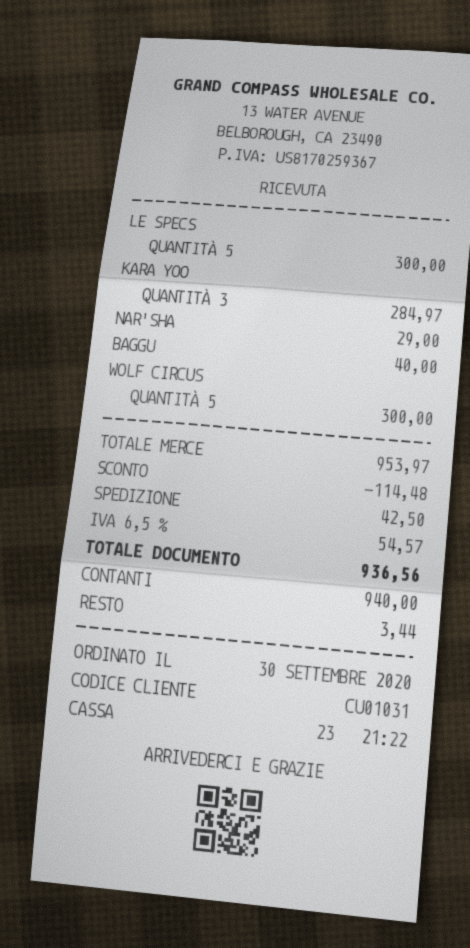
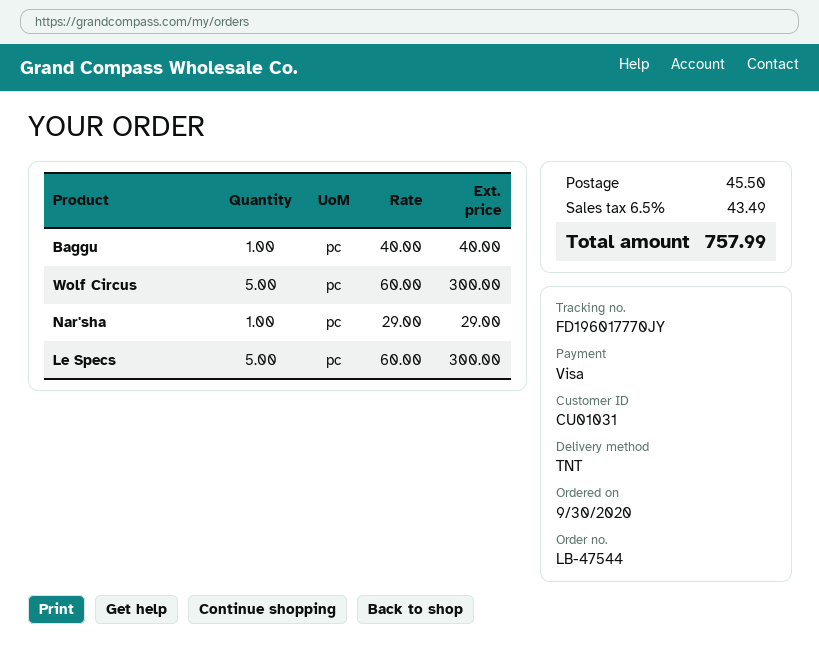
payment method: cash -> Visa
KARA YOO: 3 for 284.97 -> none
discount: 114.48 -> none
shipping: 42.50 -> 45.50
tax: 6.5% = 54.57 -> 6.5% = 43.49
total: 936.56 -> 757.99

